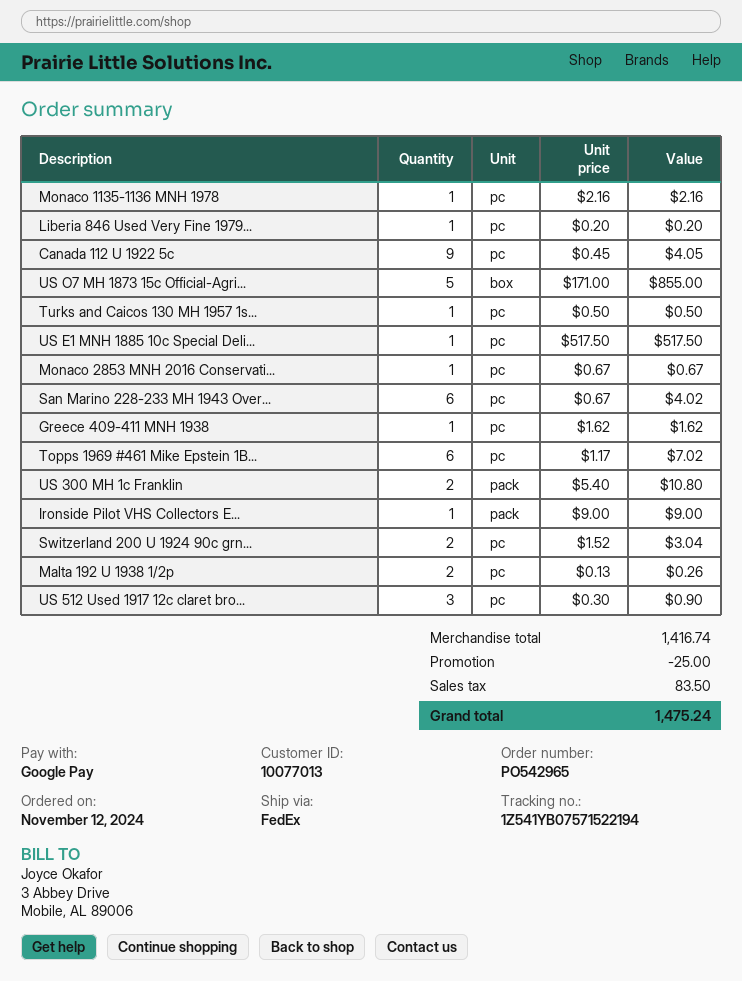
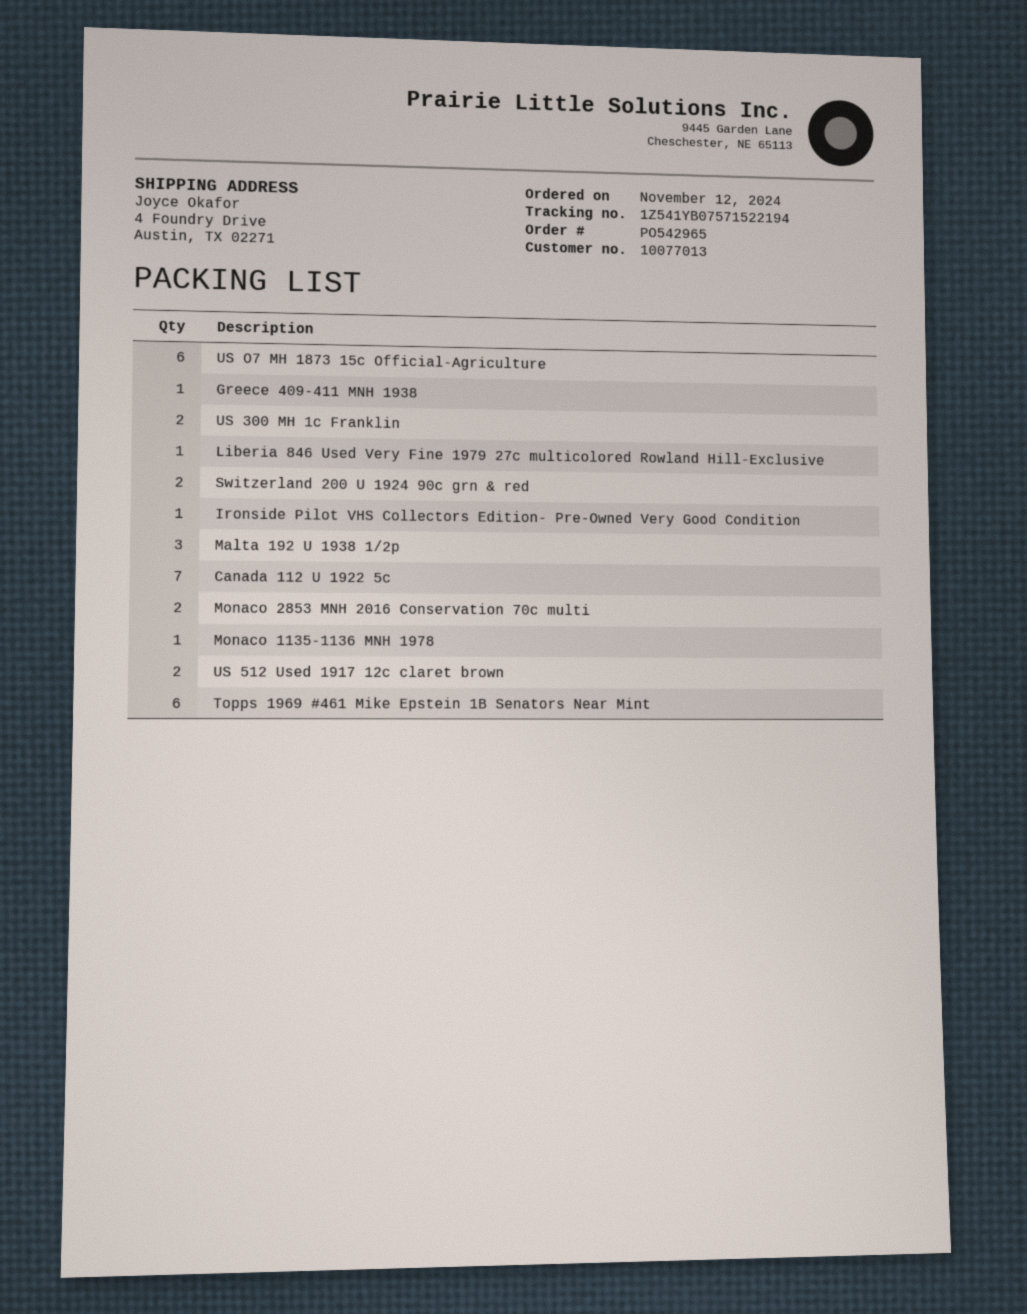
Canada 112 U 1922 5c: 9 -> 7
US O7 MH 1873 15c Official-Agri...: 5 -> 6
Turks and Caicos 130 MH 1957 1s...: 1 -> none
US E1 MNH 1885 10c Special Deli...: 1 -> none
Monaco 2853 MNH 2016 Conservati...: 1 -> 2
San Marino 228-233 MH 1943 Over...: 6 -> none
Malta 192 U 1938 1/2p: 2 -> 3
US 512 Used 1917 12c claret bro...: 3 -> 2

